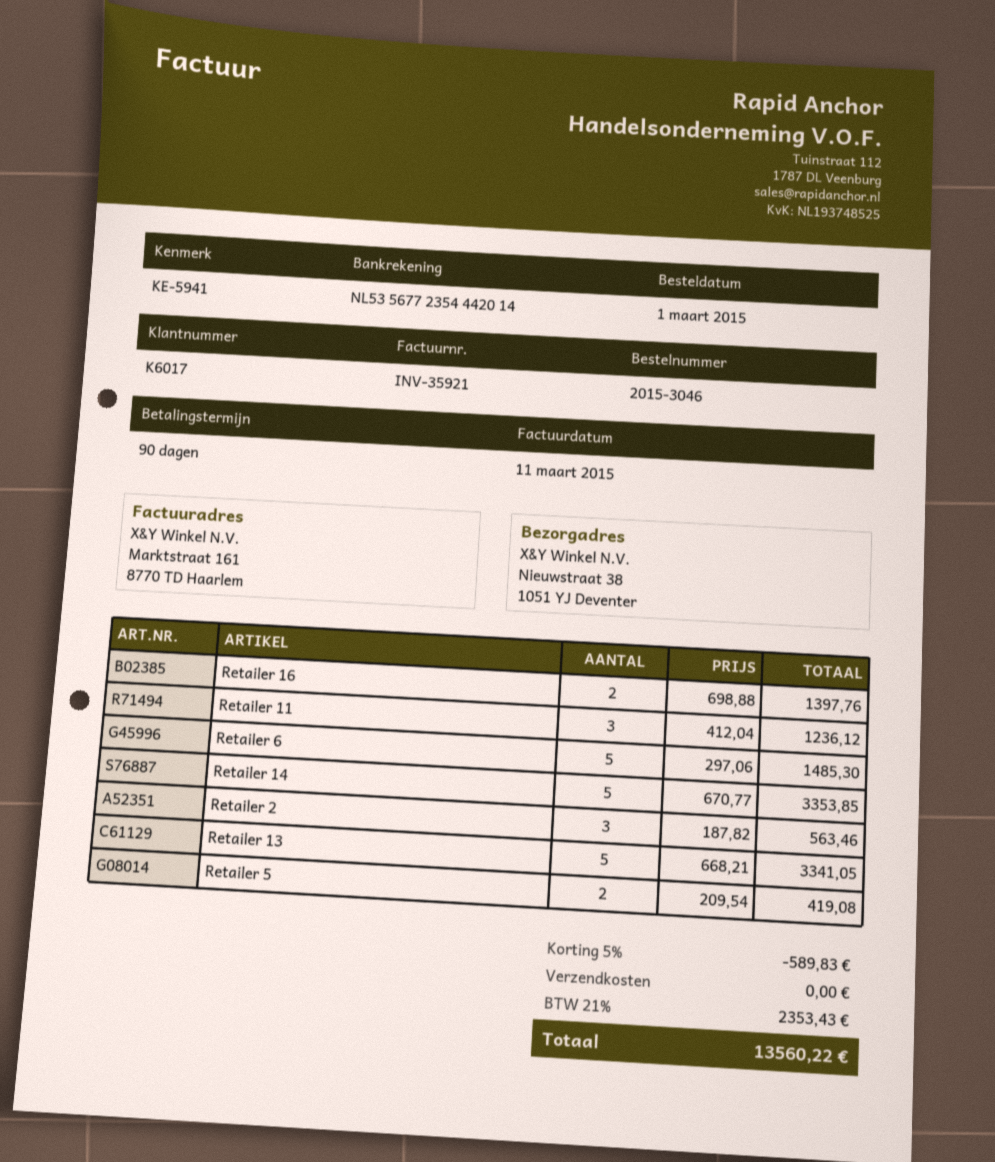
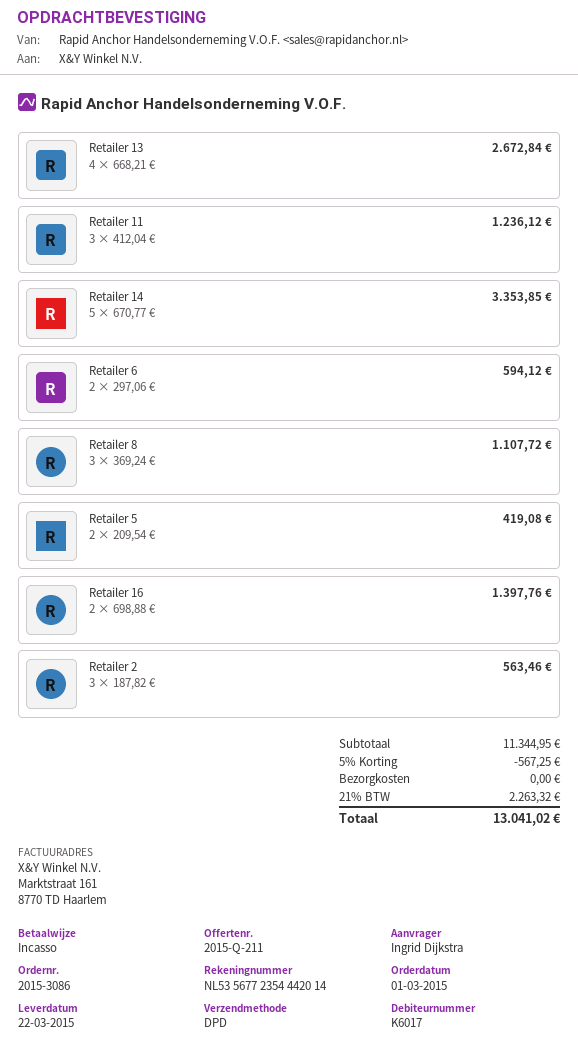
order number: 2015-3046 -> 2015-3086
Retailer 6: 5 x 297.06 = 1485.30 -> 2 x 297.06 = 594.12
Retailer 13: 5 x 668.21 = 3341.05 -> 4 x 668.21 = 2672.84
Retailer 8: none -> 3 x 369.24 = 1107.72
discount: 5% = 589.83 -> 5% = 567.25
tax: 21% = 2353.43 -> 21% = 2263.32
total: 13560.22 -> 13041.02

